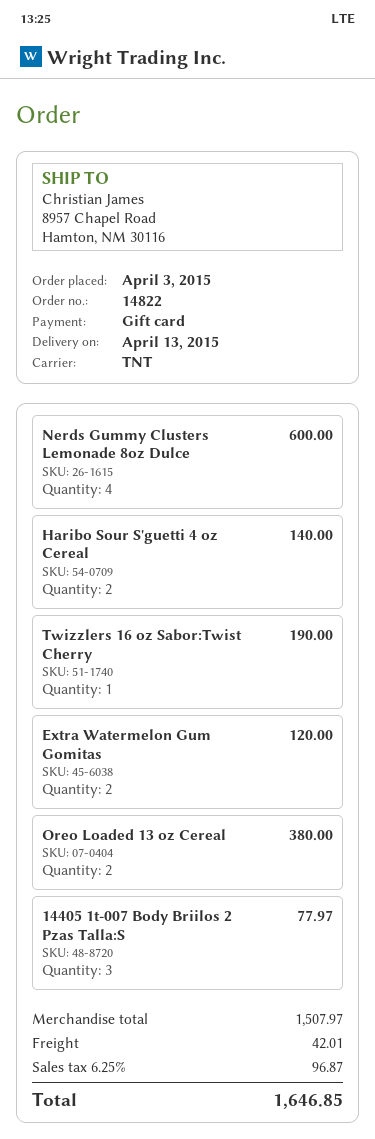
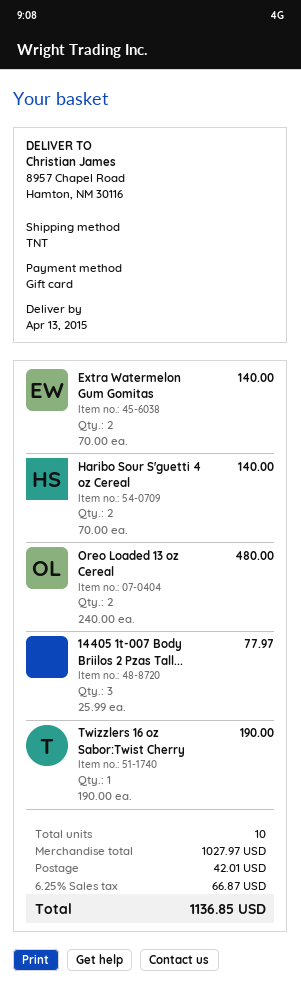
Nerds Gummy Clusters Lemonade 8oz Dulce: 4 for 600.00 -> none
Extra Watermelon Gum Gomitas: 2 for 120.00 -> 2 for 140.00
Oreo Loaded 13 oz Cereal: 2 for 380.00 -> 2 for 480.00
subtotal: 1507.97 -> 1027.97
tax: 6.25% = 96.87 -> 6.25% = 66.87
total: 1646.85 -> 1136.85

